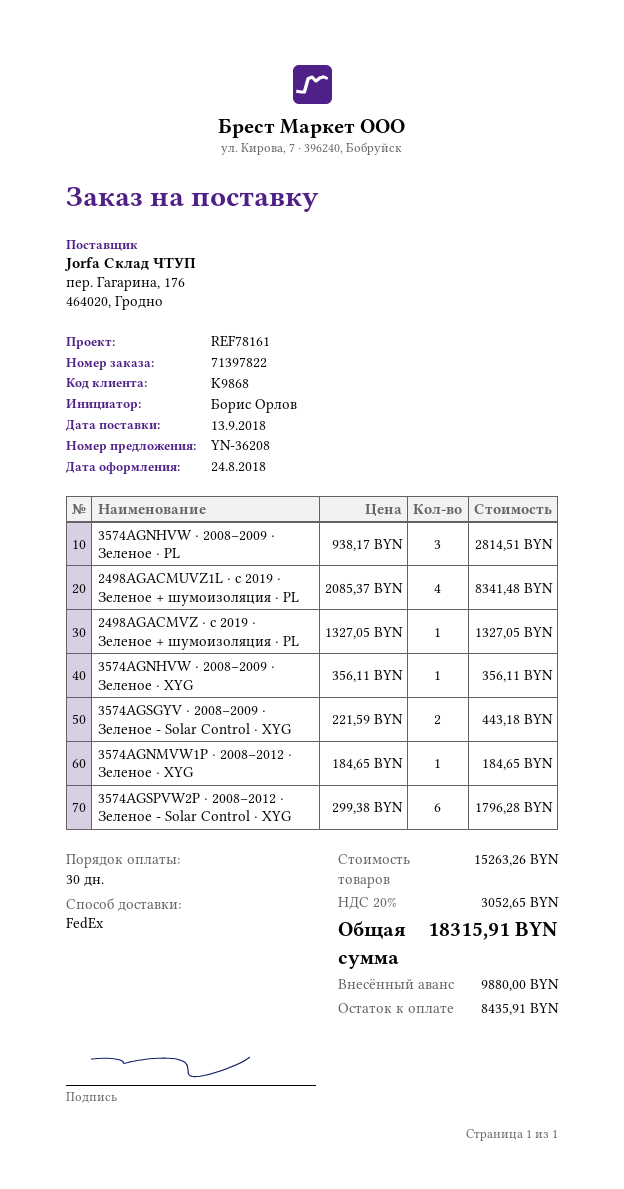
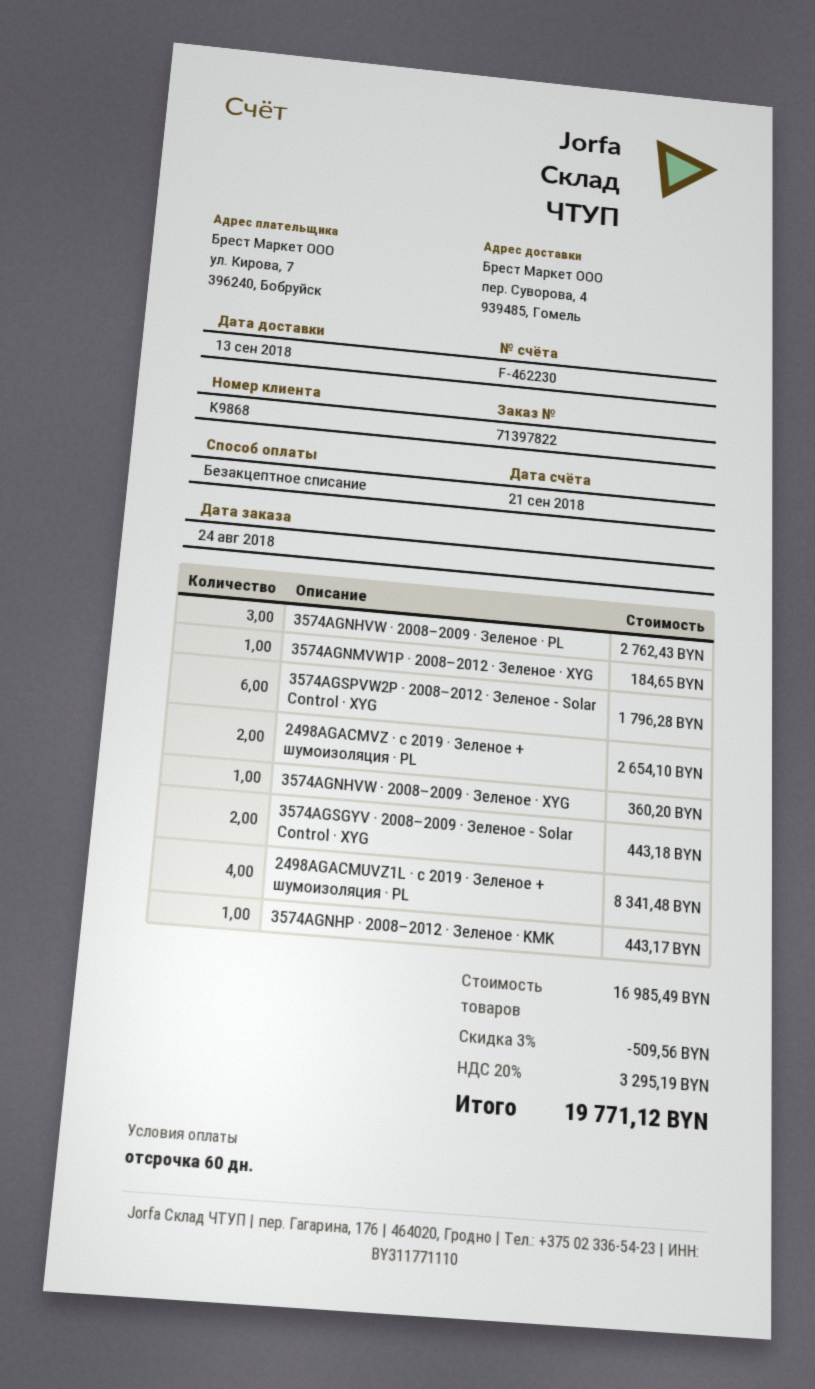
payment terms: 30 days -> 60 days
3574AGNHVW · 2008–2009 · Зеленое · PL: 3 for 2814.51 -> 3 for 2762.43
2498AGACMVZ · с 2019 · Зеленое + шумоизоляция · PL: 1 for 1327.05 -> 2 for 2654.10
3574AGNHVW · 2008–2009 · Зеленое · XYG: 1 for 356.11 -> 1 for 360.20
3574AGNHP · 2008–2012 · Зеленое · KMK: none -> 1 for 443.17
subtotal: 15263.26 -> 16985.49
discount: none -> 3% = 509.56
tax: 20% = 3052.65 -> 20% = 3295.19
total: 18315.91 -> 19771.12

